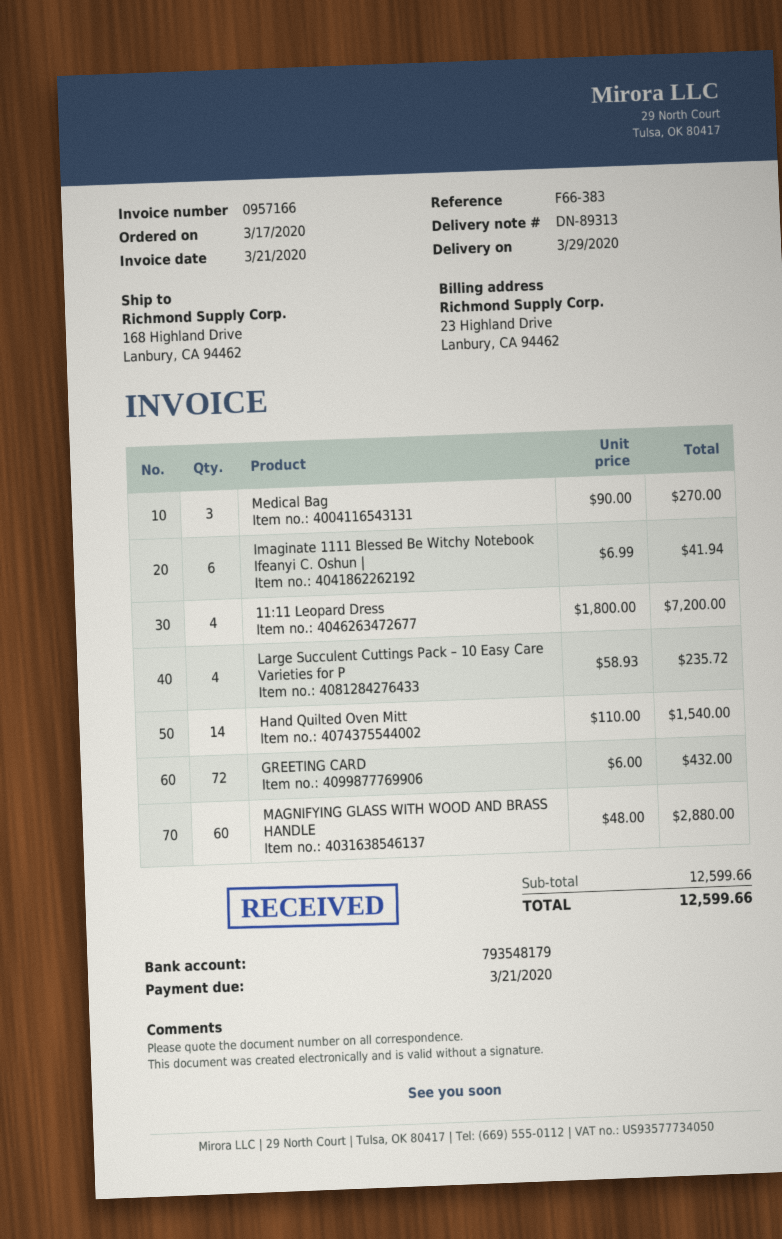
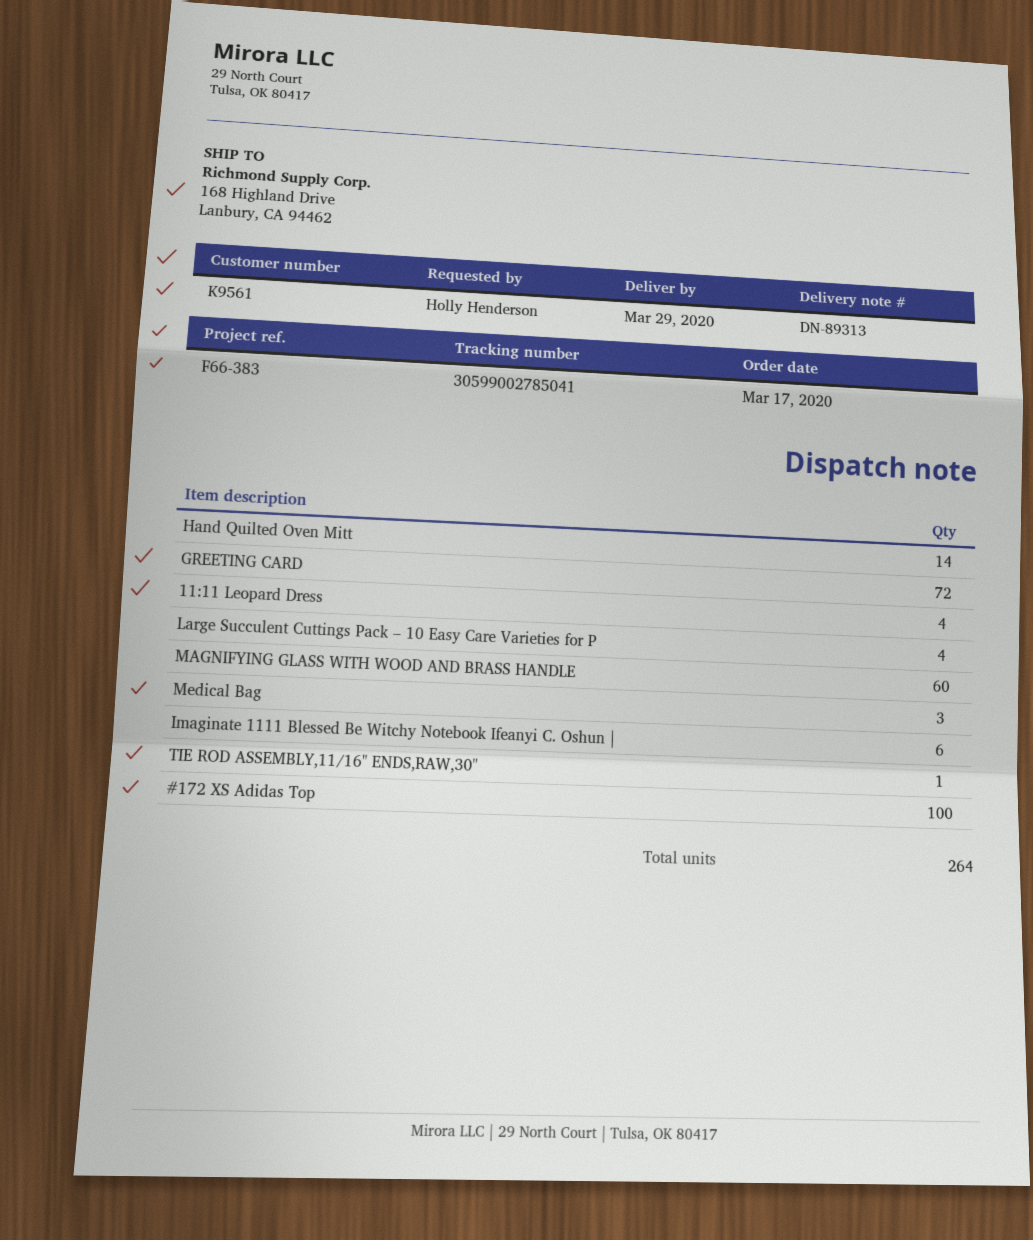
TIE ROD ASSEMBLY,11/16" ENDS,RAW,30": none -> 1
#172 XS Adidas Top: none -> 100

